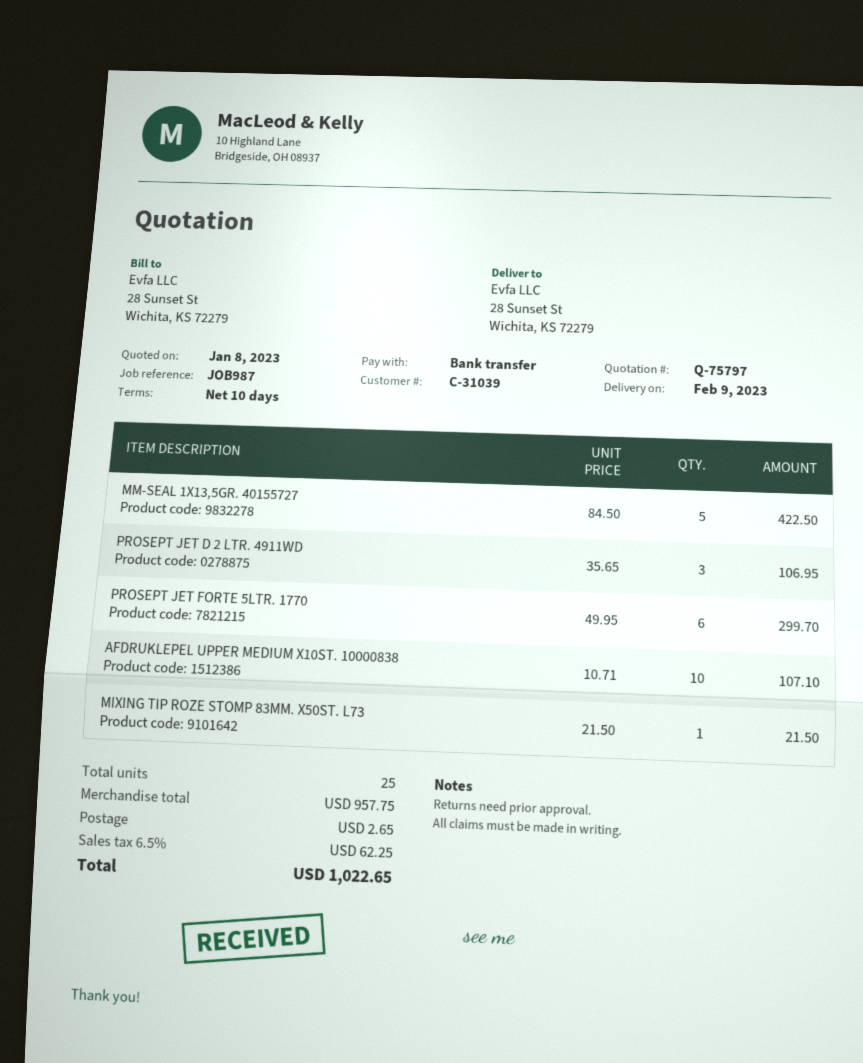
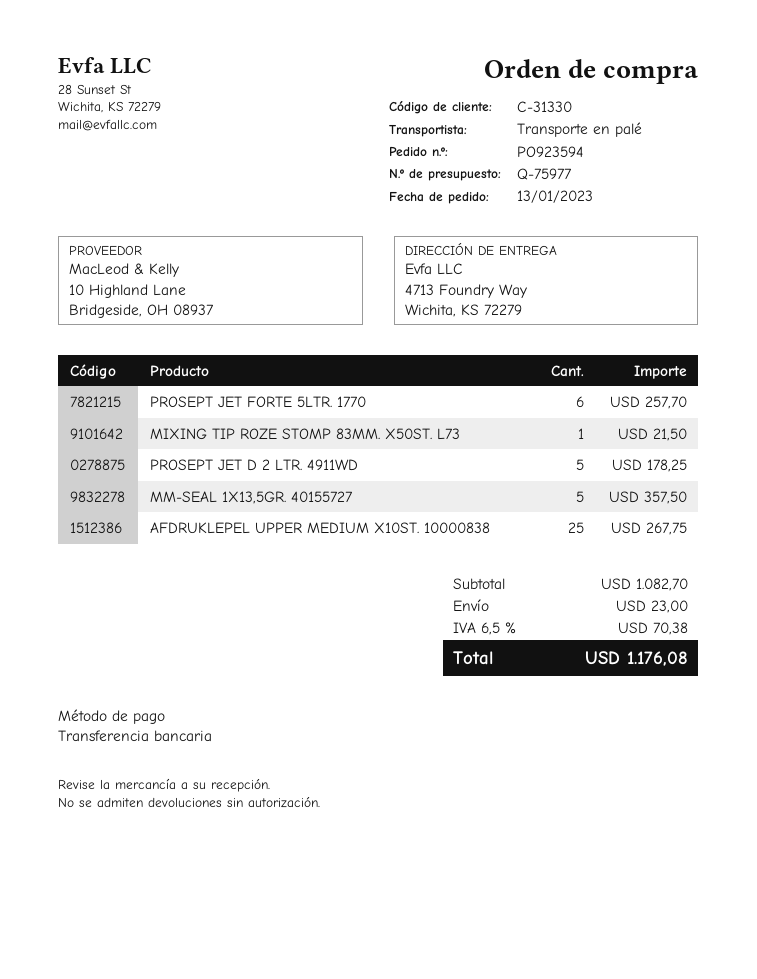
quote number: Q-75797 -> Q-75977
customer number: C-31039 -> C-31330
ship to: 28 Sunset St, Wichita, KS 72279 -> 4713 Foundry Way, Wichita, KS 72279
MM-SEAL 1X13,5GR. 40155727: 5 for 422.50 -> 5 for 357.50
PROSEPT JET D 2 LTR. 4911WD: 3 for 106.95 -> 5 for 178.25
PROSEPT JET FORTE 5LTR. 1770: 6 for 299.70 -> 6 for 257.70
AFDRUKLEPEL UPPER MEDIUM X10ST. 10000838: 10 for 107.10 -> 25 for 267.75
subtotal: 957.75 -> 1082.70
shipping: 2.65 -> 23.00
tax: 6.5% = 62.25 -> 6.5% = 70.38
total: 1022.65 -> 1176.08

